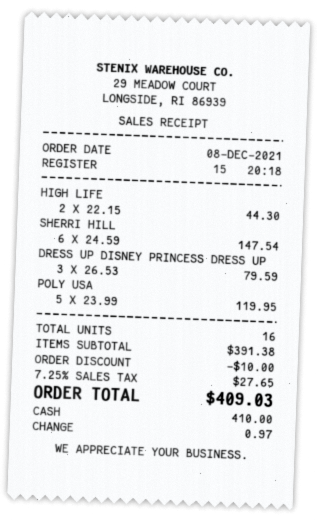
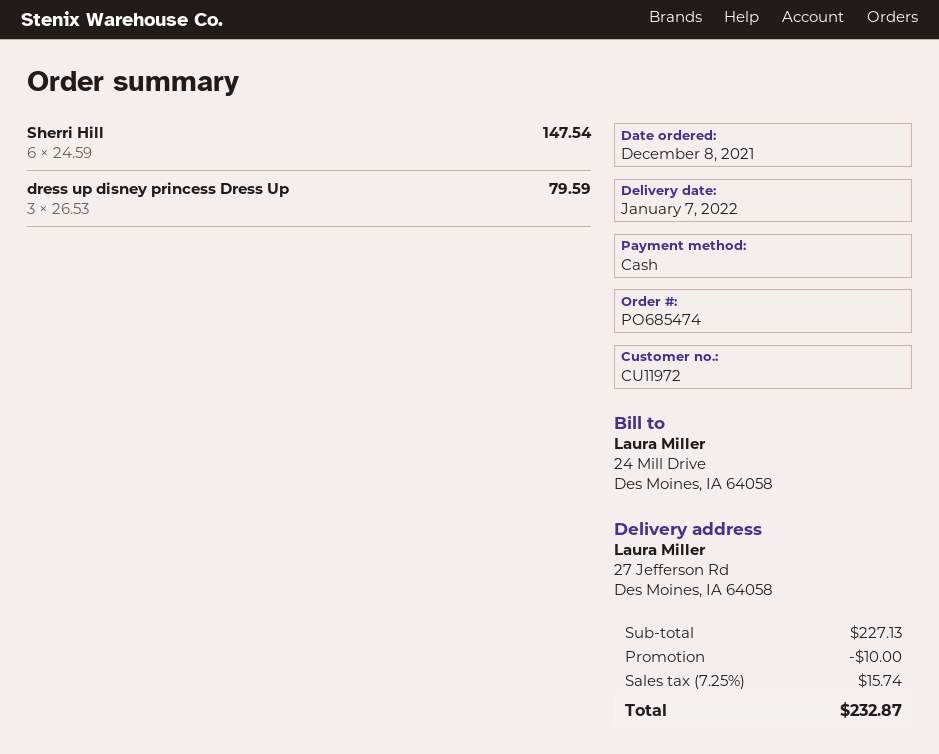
HIGH LIFE: 2 x 22.15 = 44.30 -> none
POLY USA: 5 x 23.99 = 119.95 -> none
subtotal: 391.38 -> 227.13
tax: 7.25% = 27.65 -> 7.25% = 15.74
total: 409.03 -> 232.87

